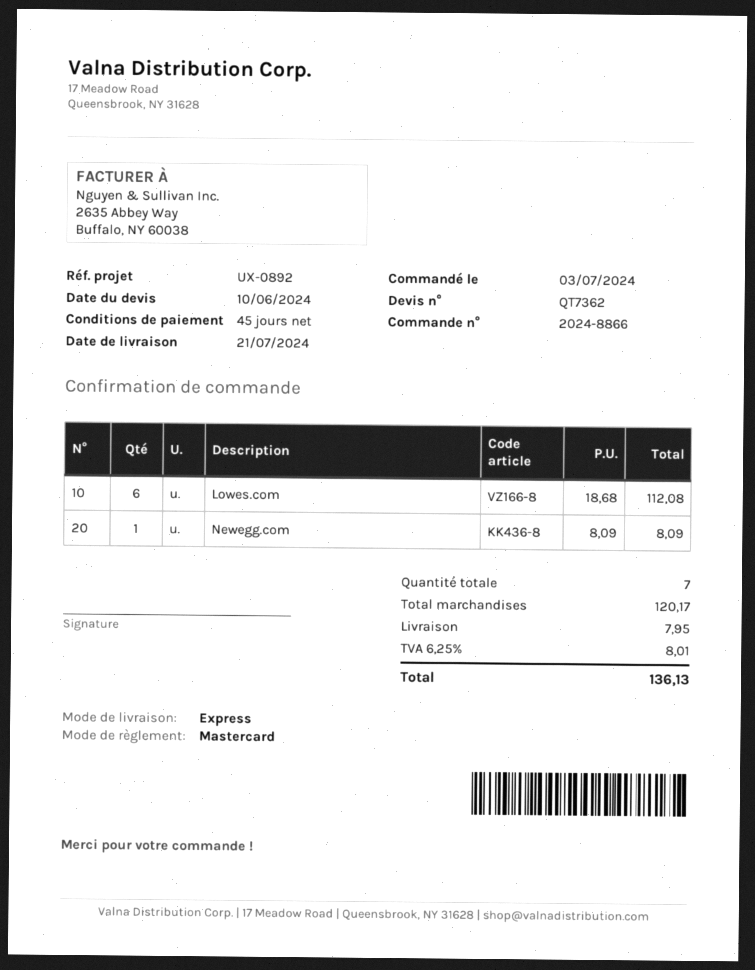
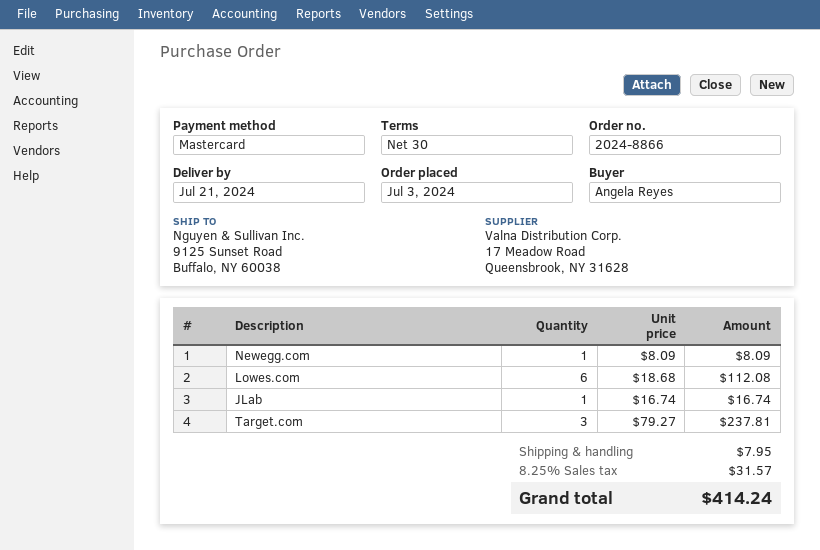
payment terms: 45 days -> 30 days
JLab: none -> 1 x 16.74 = 16.74
Target.com: none -> 3 x 79.27 = 237.81
tax: 6.25% = 8.01 -> 8.25% = 31.57
total: 136.13 -> 414.24

